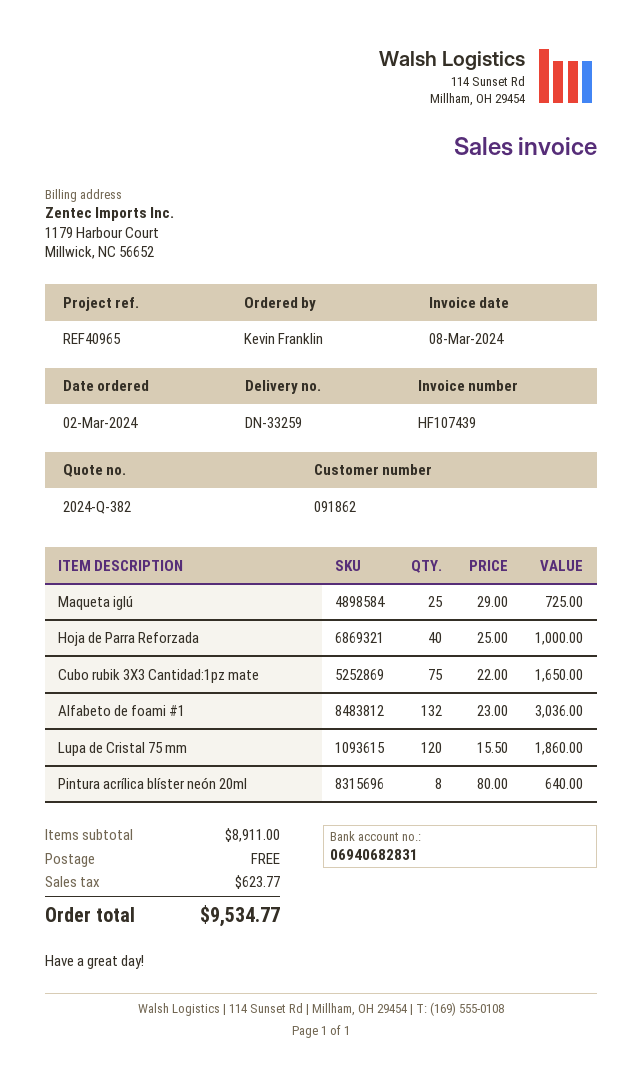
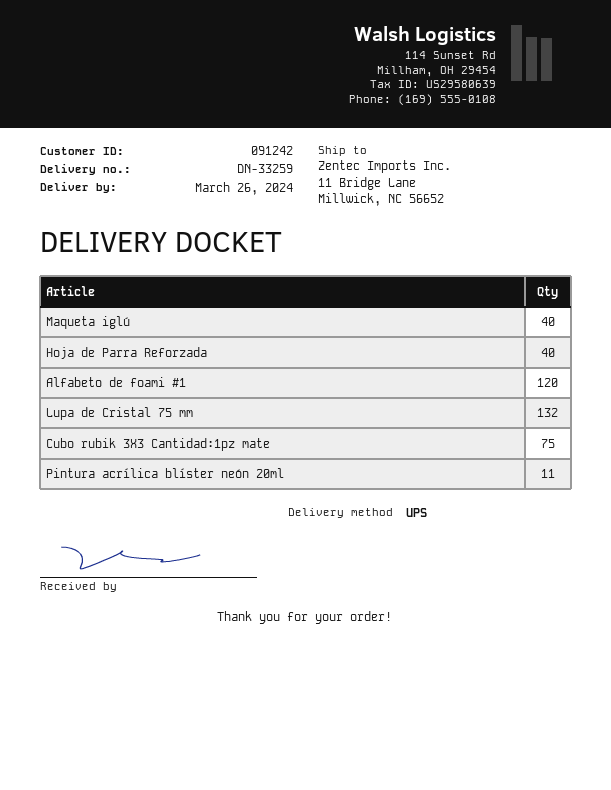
customer number: 091862 -> 091242
Maqueta iglú: 25 -> 40
Alfabeto de foami #1: 132 -> 120
Lupa de Cristal 75 mm: 120 -> 132
Pintura acrílica blíster neón 20ml: 8 -> 11

